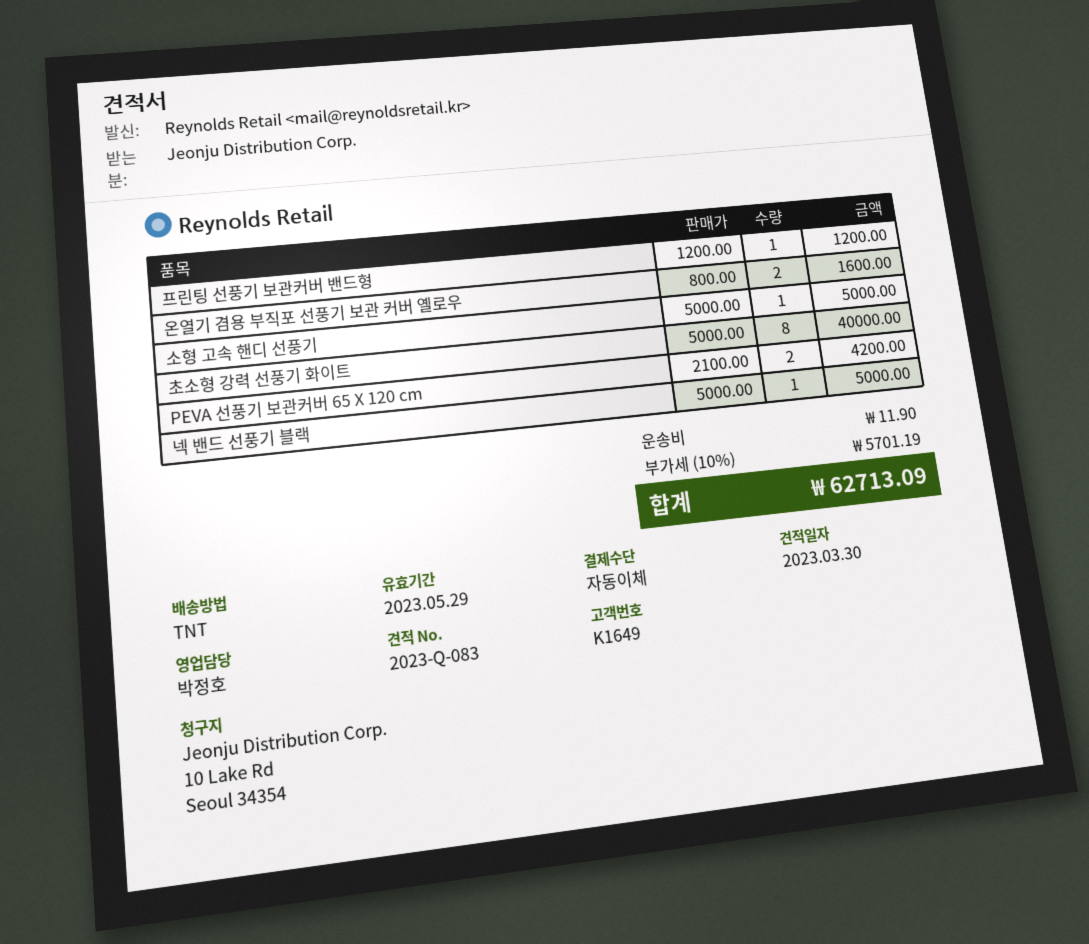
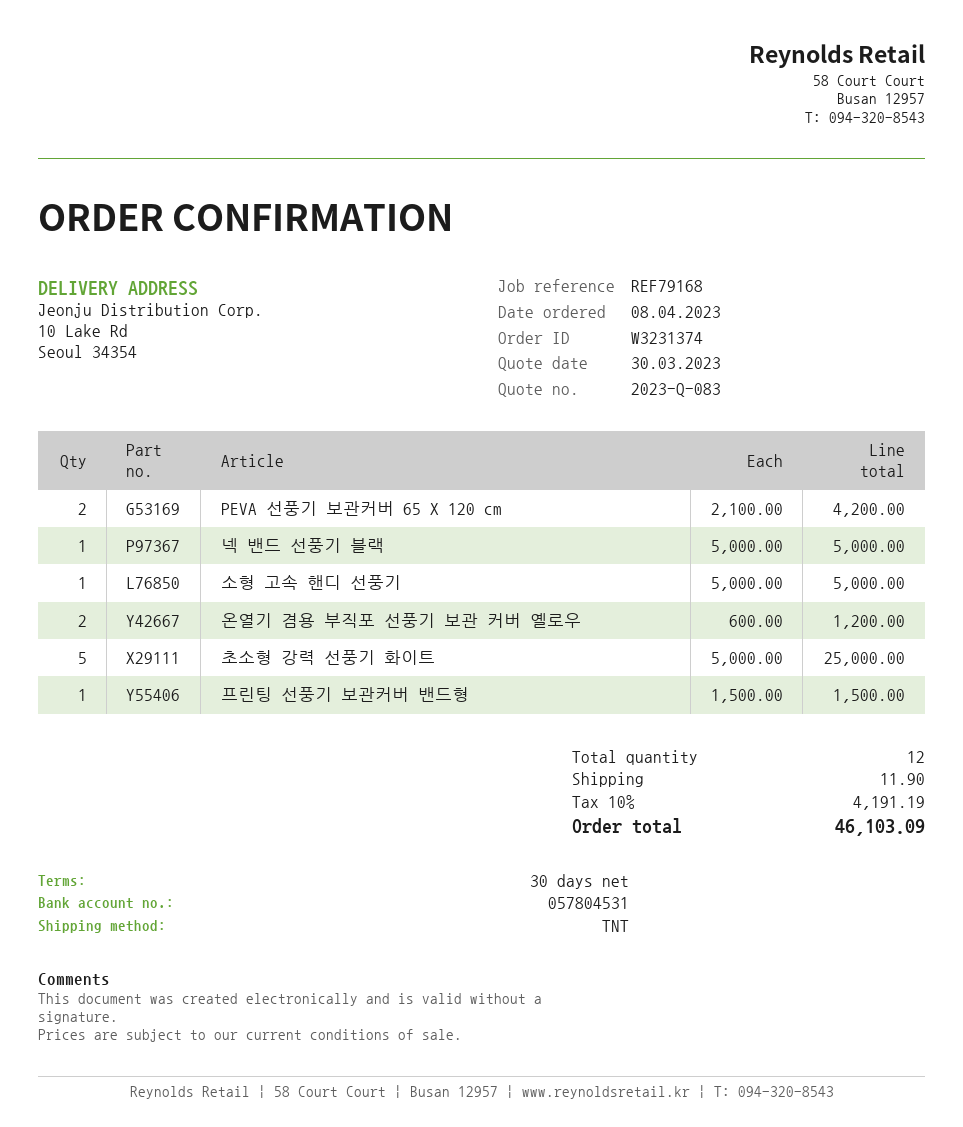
프린팅 선풍기 보관커버 밴드형: 1 x 1200.00 = 1200.00 -> 1 x 1500.00 = 1500.00
온열기 겸용 부직포 선풍기 보관 커버 옐로우: 2 x 800.00 = 1600.00 -> 2 x 600.00 = 1200.00
초소형 강력 선풍기 화이트: 8 x 5000.00 = 40000.00 -> 5 x 5000.00 = 25000.00
tax: 10% = 5701.19 -> 10% = 4191.19
total: 62713.09 -> 46103.09

